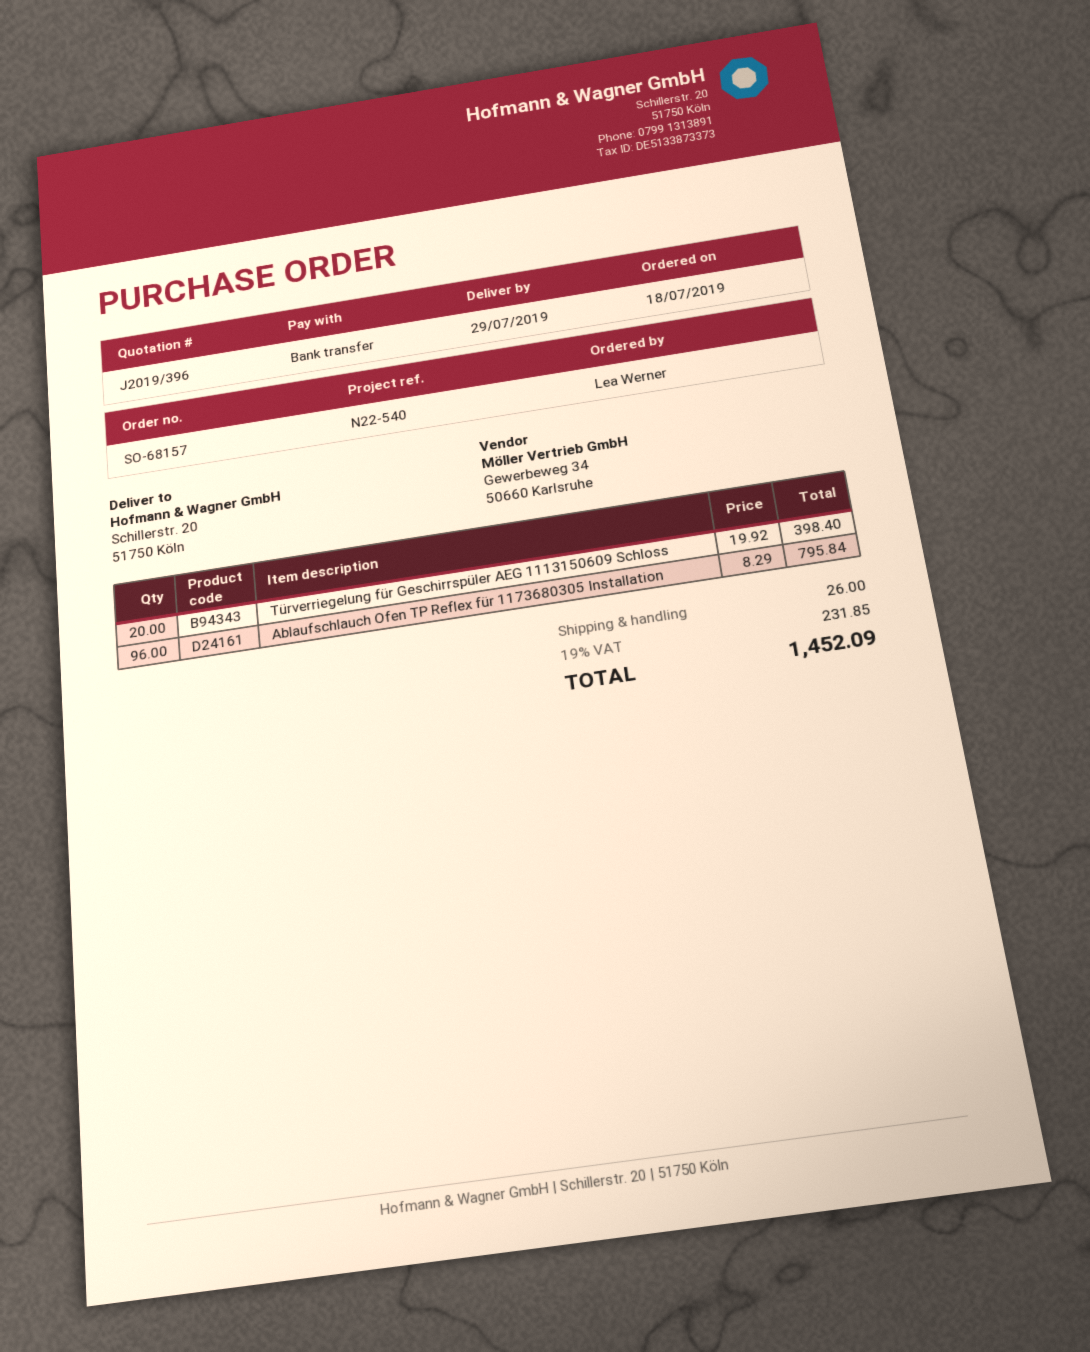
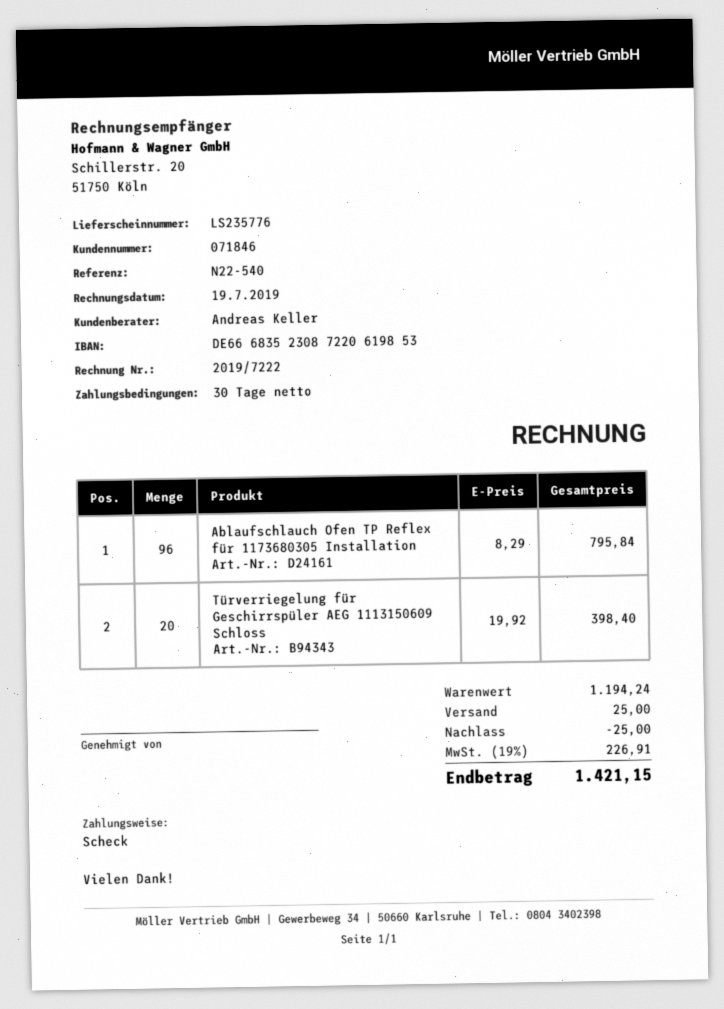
payment method: bank transfer -> cheque
discount: none -> 25.00
shipping: 26.00 -> 25.00
tax: 19% = 231.85 -> 19% = 226.91
total: 1452.09 -> 1421.15

